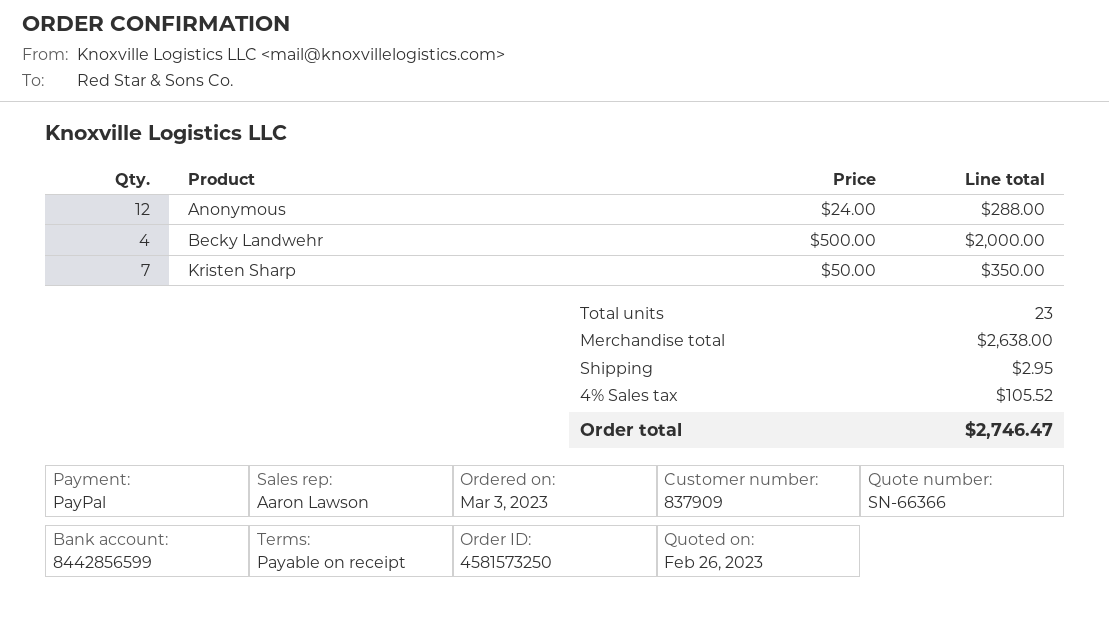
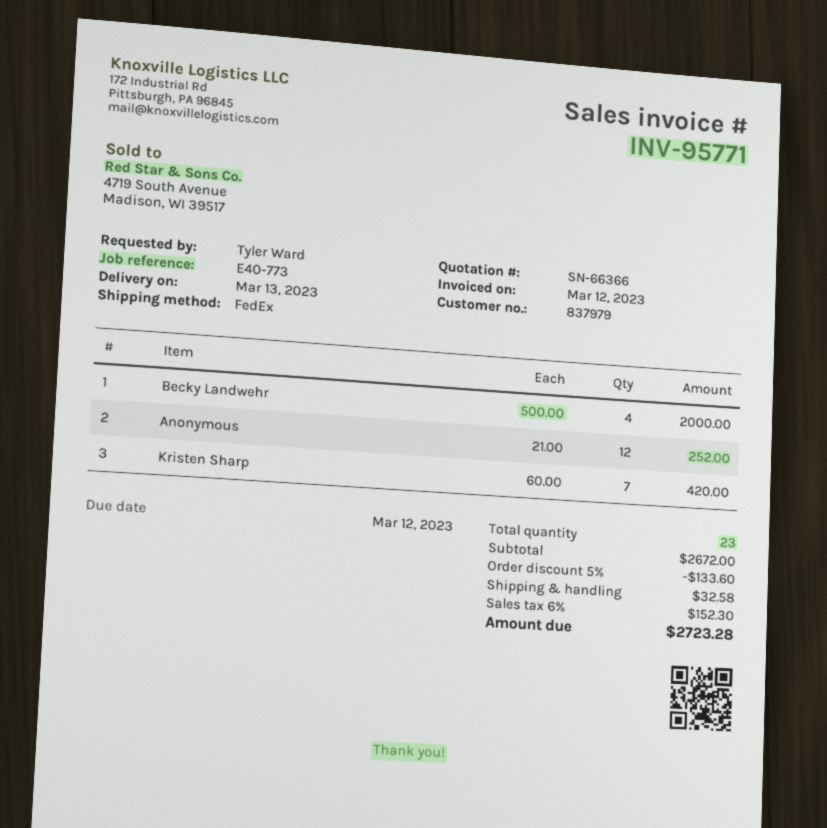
customer number: 837909 -> 837979
Anonymous: 12 x 24.00 = 288.00 -> 12 x 21.00 = 252.00
Kristen Sharp: 7 x 50.00 = 350.00 -> 7 x 60.00 = 420.00
subtotal: 2638.00 -> 2672.00
discount: none -> 5% = 133.60
shipping: 2.95 -> 32.58
tax: 4% = 105.52 -> 6% = 152.30
total: 2746.47 -> 2723.28

